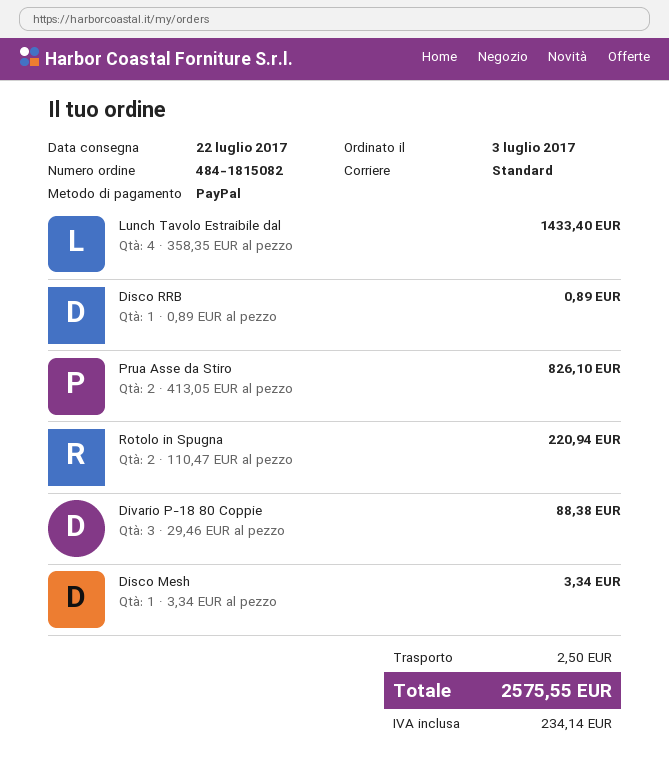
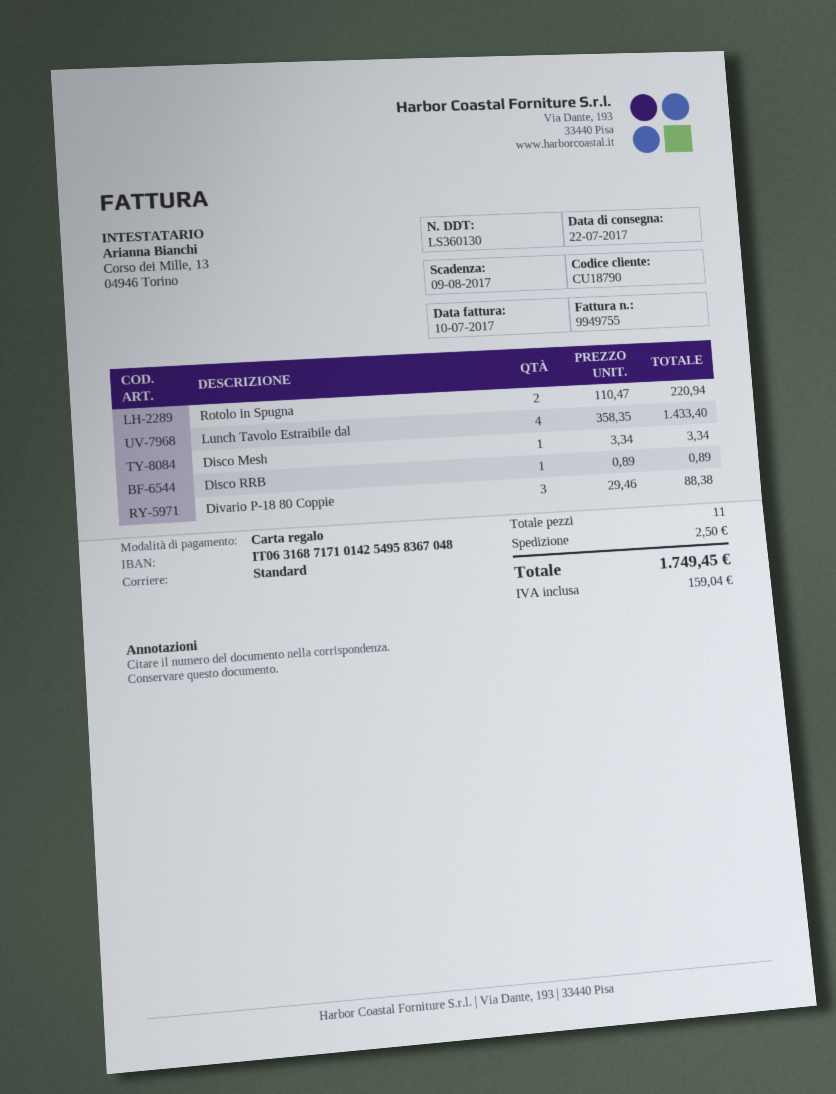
payment method: PayPal -> gift card
Prua Asse da Stiro: 2 x 413.05 = 826.10 -> none
tax: 234.14 -> 159.04
total: 2575.55 -> 1749.45

